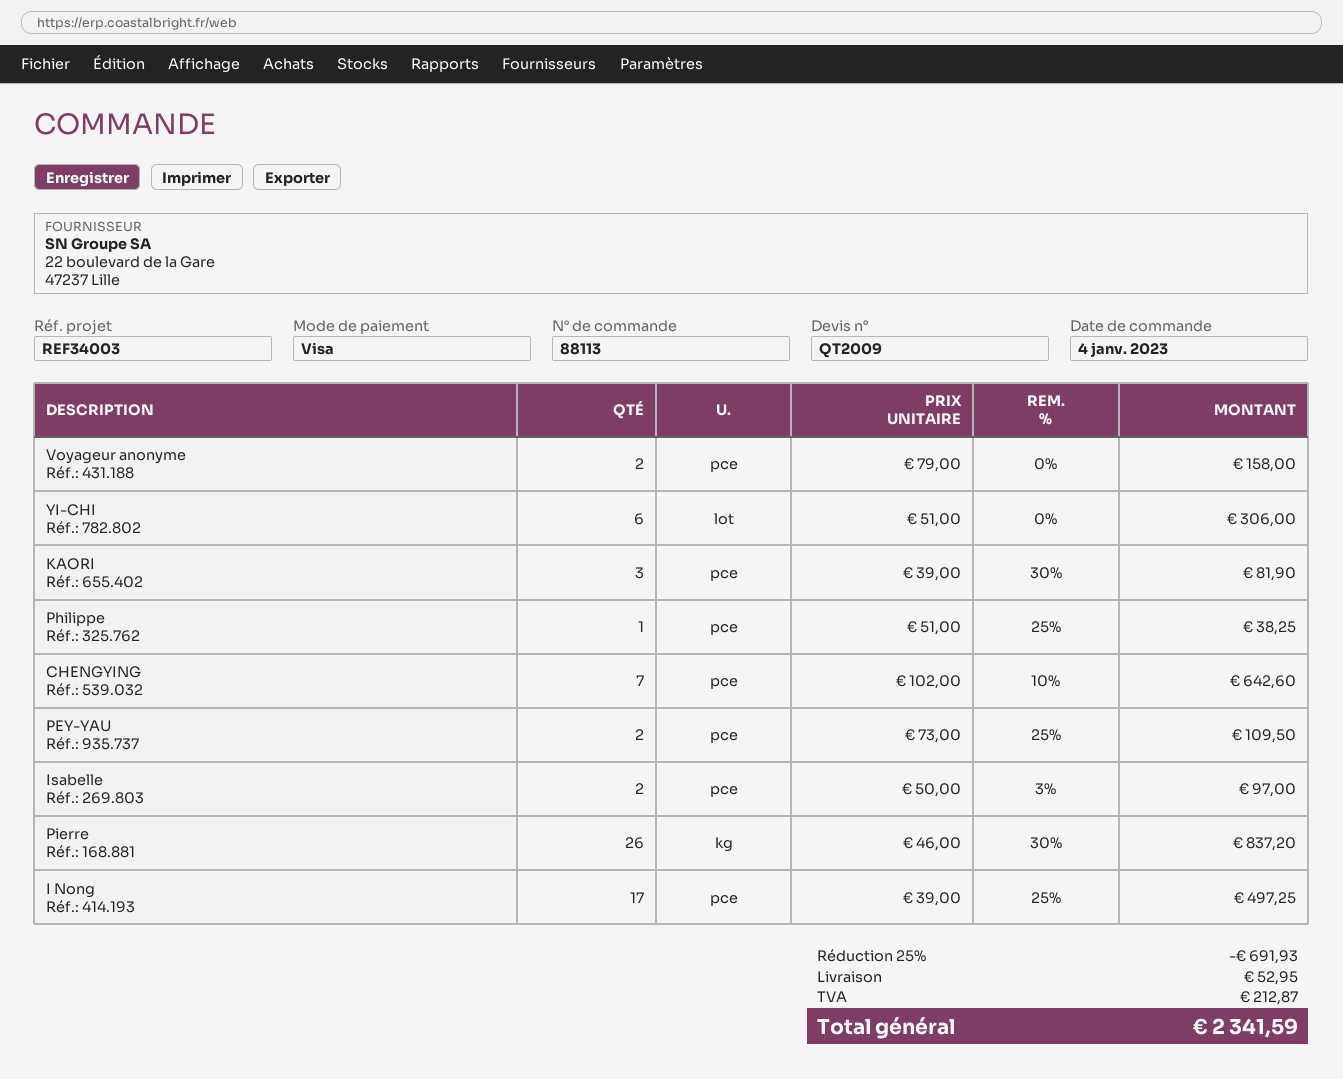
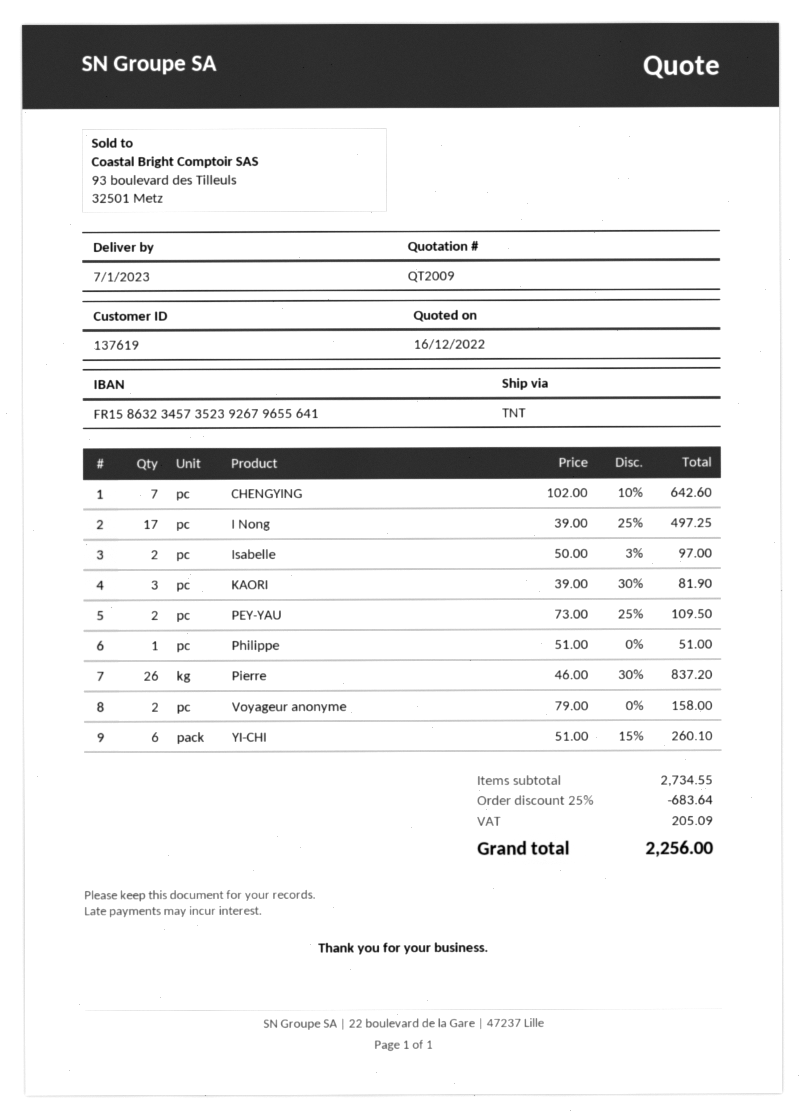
YI-CHI: 6 x 51.00 = 306.00 -> 6 x 51.00 - 15% = 260.10
Philippe: 1 x 51.00 - 25% = 38.25 -> 1 x 51.00 = 51.00
discount: 25% = 691.93 -> 25% = 683.64
shipping: 52.95 -> none
tax: 212.87 -> 205.09
total: 2341.59 -> 2256.00

